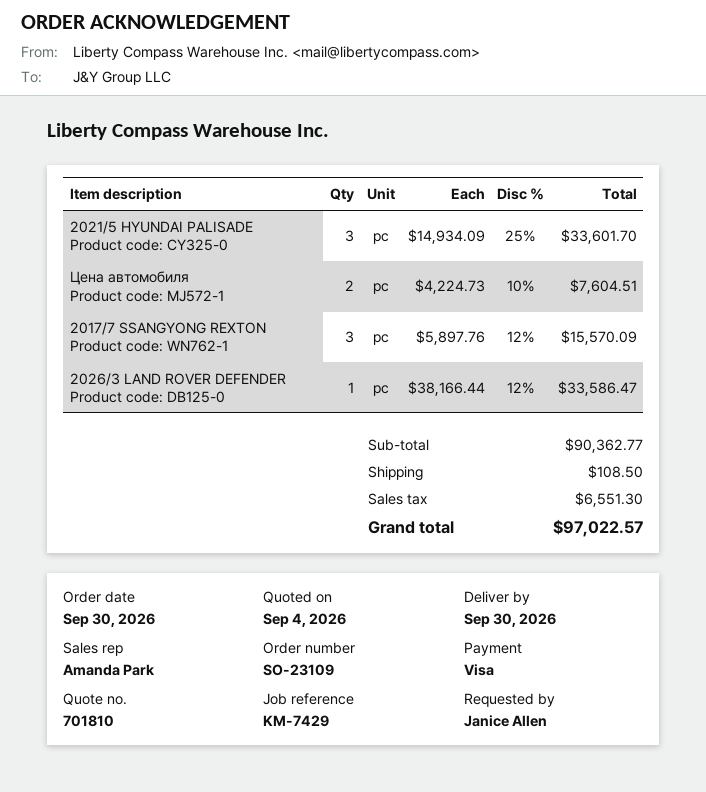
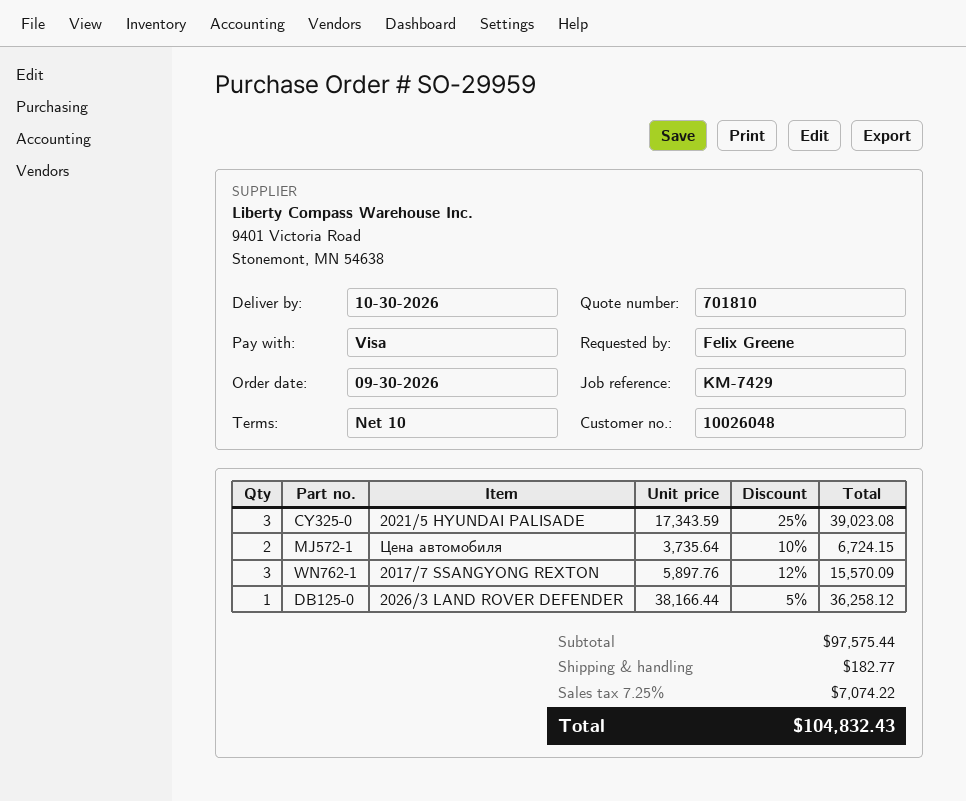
order number: SO-23109 -> SO-29959
delivery date: 2026-09-30 -> 2026-10-30
ordered by: Janice Allen -> Felix Greene
2021/5 HYUNDAI PALISADE: 3 x 14934.09 - 25% = 33601.70 -> 3 x 17343.59 - 25% = 39023.08
Цена автомобиля: 2 x 4224.73 - 10% = 7604.51 -> 2 x 3735.64 - 10% = 6724.15
2026/3 LAND ROVER DEFENDER: 1 x 38166.44 - 12% = 33586.47 -> 1 x 38166.44 - 5% = 36258.12
subtotal: 90362.77 -> 97575.44
shipping: 108.50 -> 182.77
tax: 6551.30 -> 7074.22
total: 97022.57 -> 104832.43

